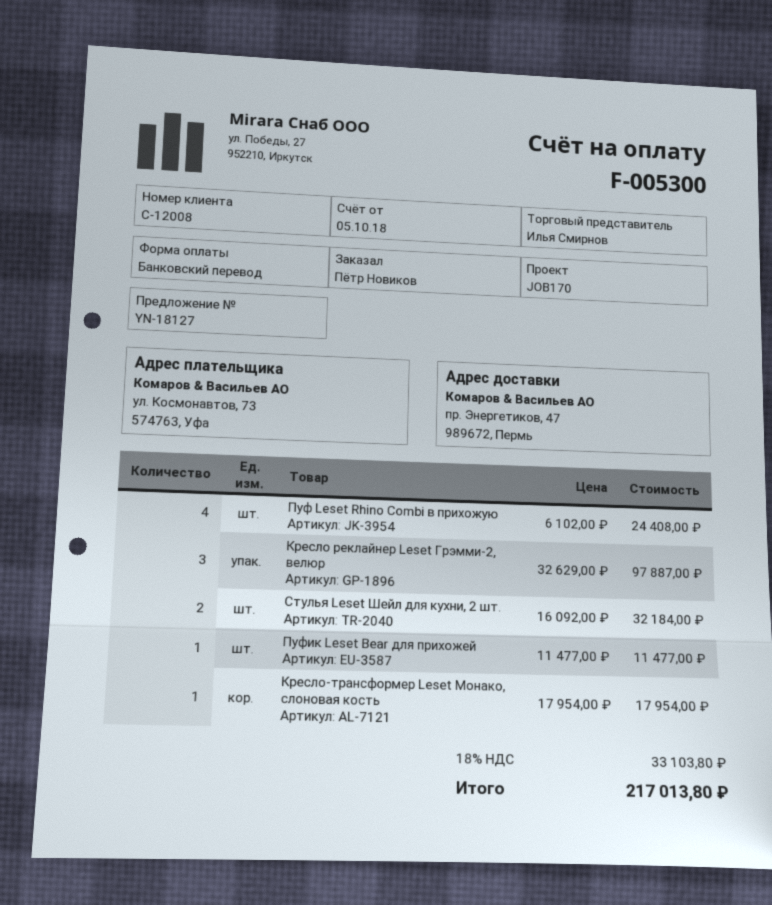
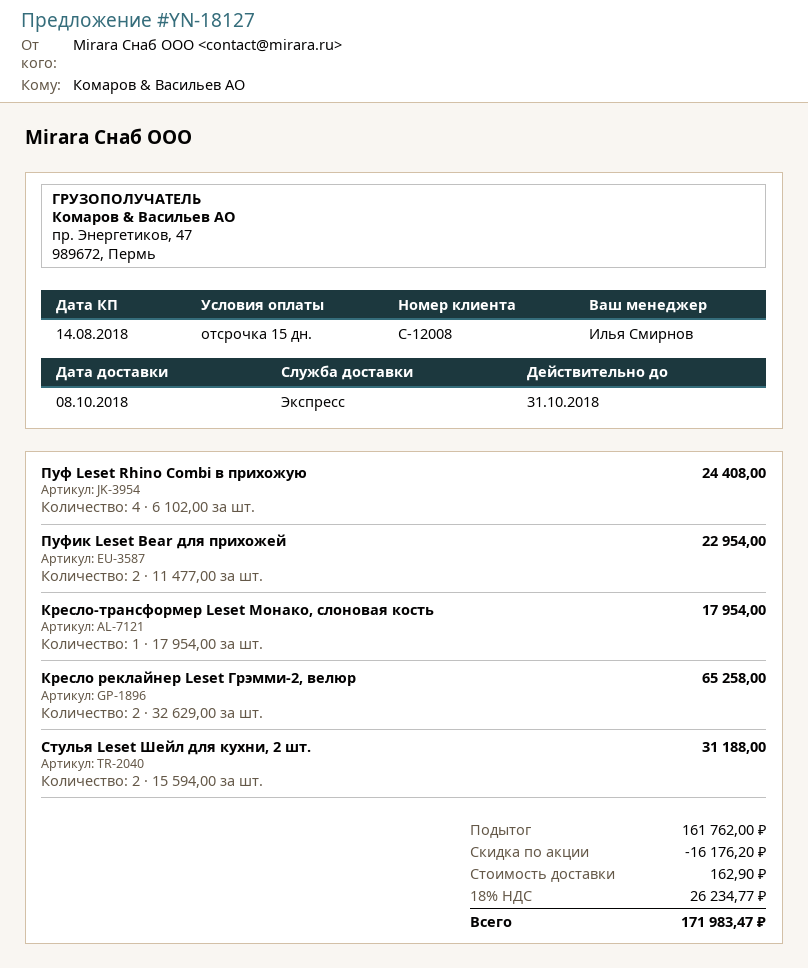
Кресло реклайнер Leset Грэмми-2, велюр: 3 x 32629.00 = 97887.00 -> 2 x 32629.00 = 65258.00
Стулья Leset Шейл для кухни, 2 шт.: 2 x 16092.00 = 32184.00 -> 2 x 15594.00 = 31188.00
Пуфик Leset Bear для прихожей: 1 x 11477.00 = 11477.00 -> 2 x 11477.00 = 22954.00
discount: none -> 16176.20
shipping: none -> 162.90
tax: 18% = 33103.80 -> 18% = 26234.77
total: 217013.80 -> 171983.47

